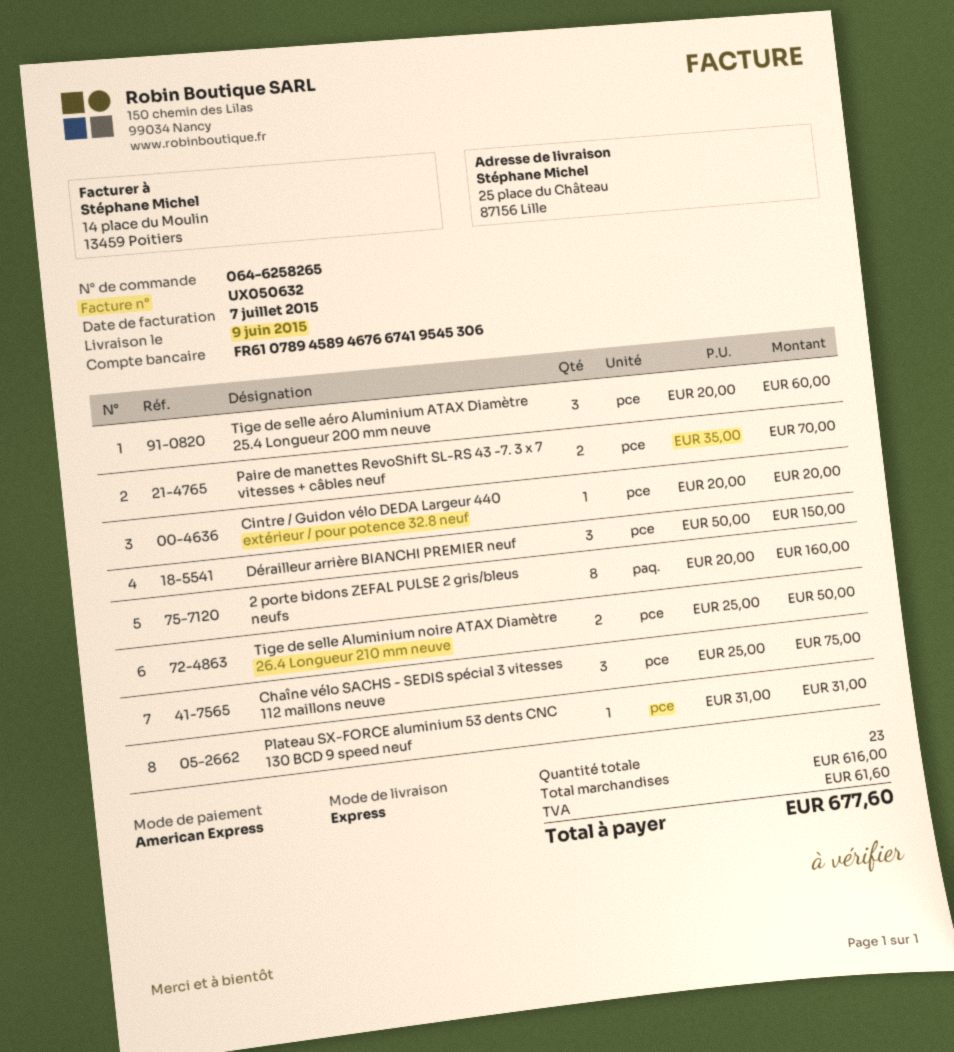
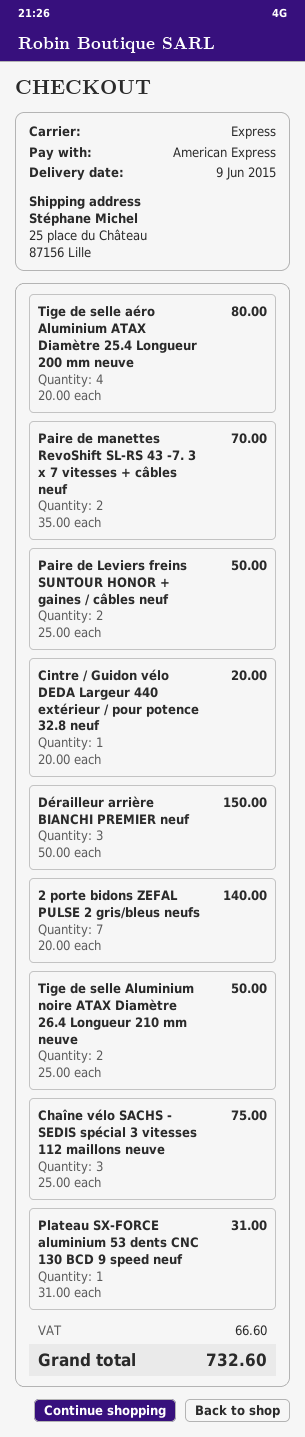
Tige de selle aéro Aluminium ATAX Diamètre 25.4 Longueur 200 mm neuve: 3 x 20.00 = 60.00 -> 4 x 20.00 = 80.00
2 porte bidons ZEFAL PULSE 2 gris/bleus neufs: 8 x 20.00 = 160.00 -> 7 x 20.00 = 140.00
Paire de Leviers freins SUNTOUR HONOR + gaines / câbles neuf: none -> 2 x 25.00 = 50.00
tax: 61.60 -> 66.60
total: 677.60 -> 732.60

